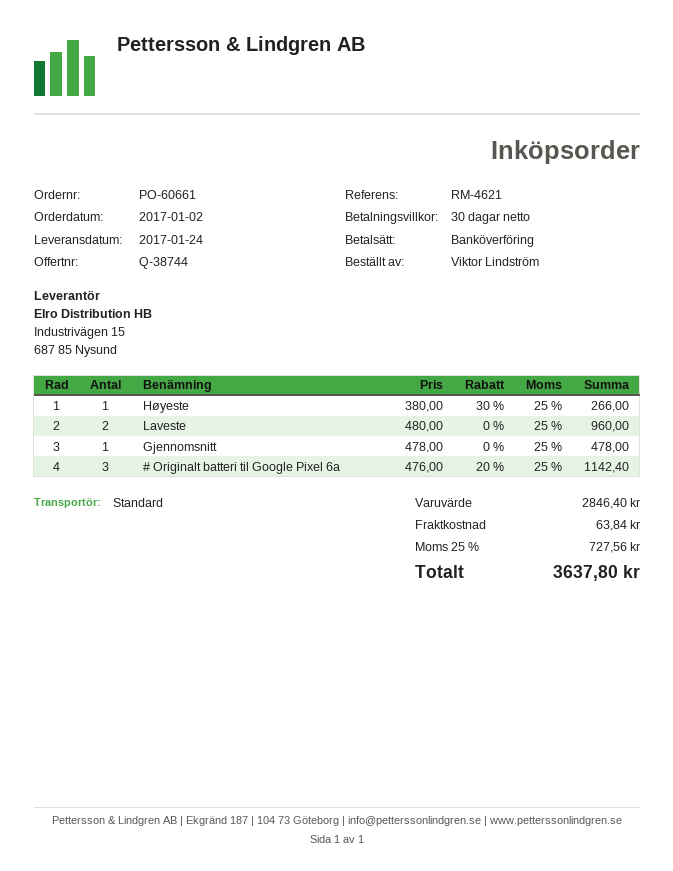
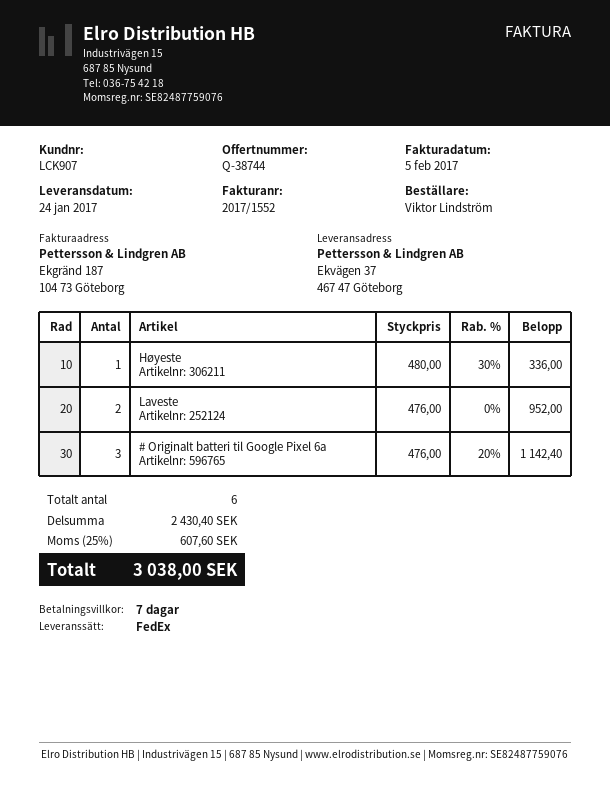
payment terms: 30 days -> 7 days
shipping method: standard -> FedEx
Høyeste: 1 x 380.00 - 30% = 266.00 -> 1 x 480.00 - 30% = 336.00
Laveste: 2 x 480.00 = 960.00 -> 2 x 476.00 = 952.00
Gjennomsnitt: 1 x 478.00 = 478.00 -> none
subtotal: 2846.40 -> 2430.40
shipping: 63.84 -> none
tax: 25% = 727.56 -> 25% = 607.60
total: 3637.80 -> 3038.00

